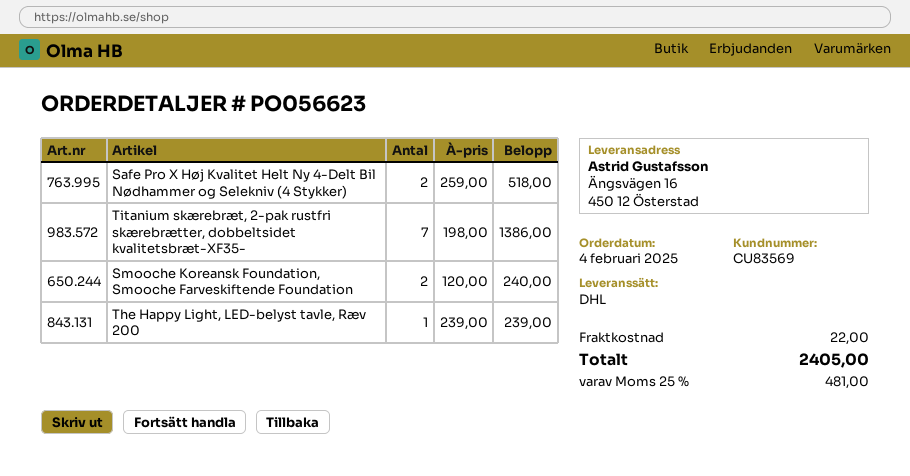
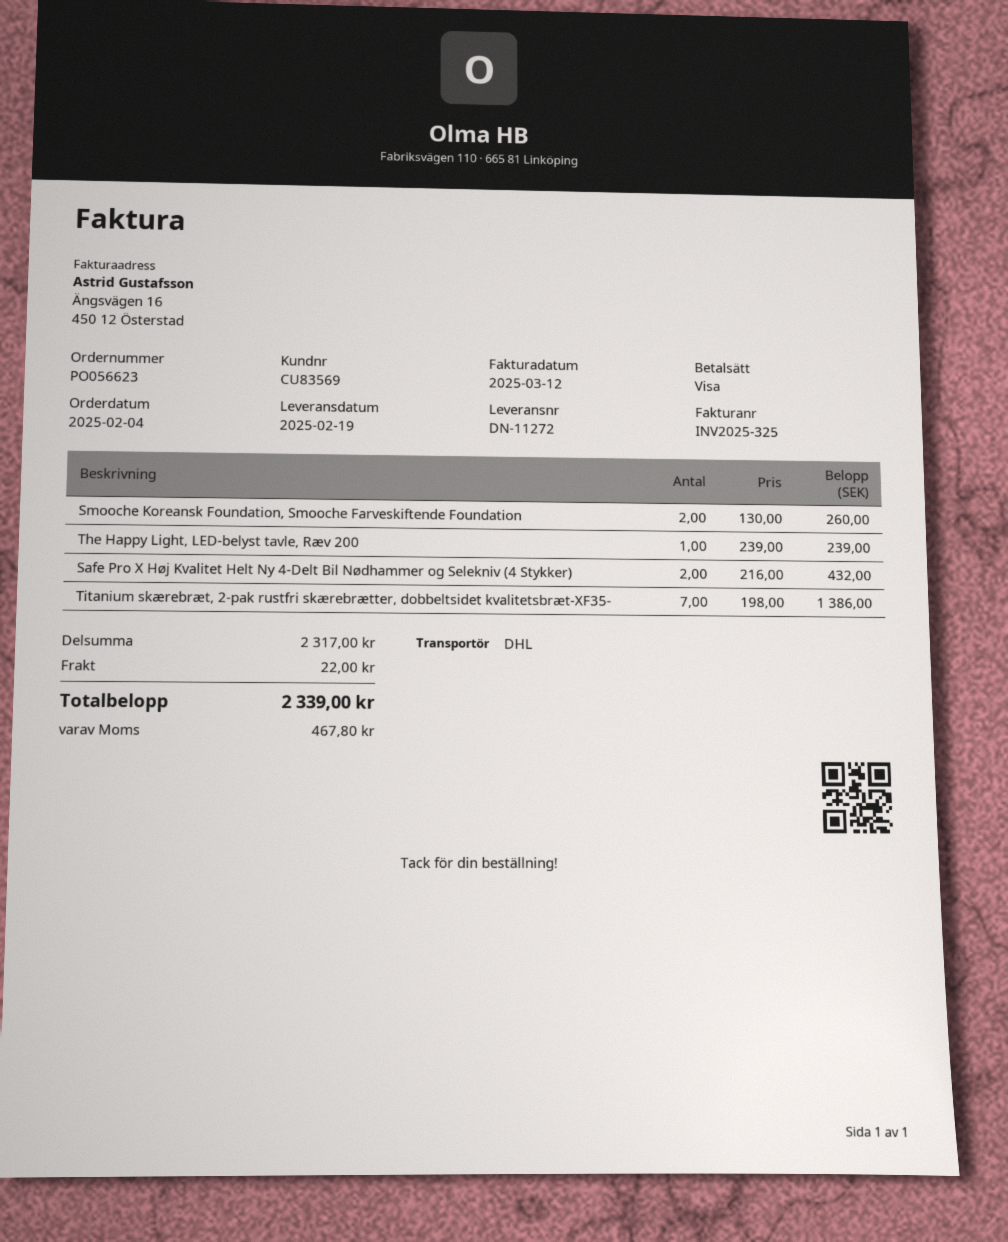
Safe Pro X Høj Kvalitet Helt Ny 4-Delt Bil Nødhammer og Selekniv (4 Stykker): 2 x 259.00 = 518.00 -> 2 x 216.00 = 432.00
Smooche Koreansk Foundation, Smooche Farveskiftende Foundation: 2 x 120.00 = 240.00 -> 2 x 130.00 = 260.00
tax: 481.00 -> 467.80
total: 2405.00 -> 2339.00

